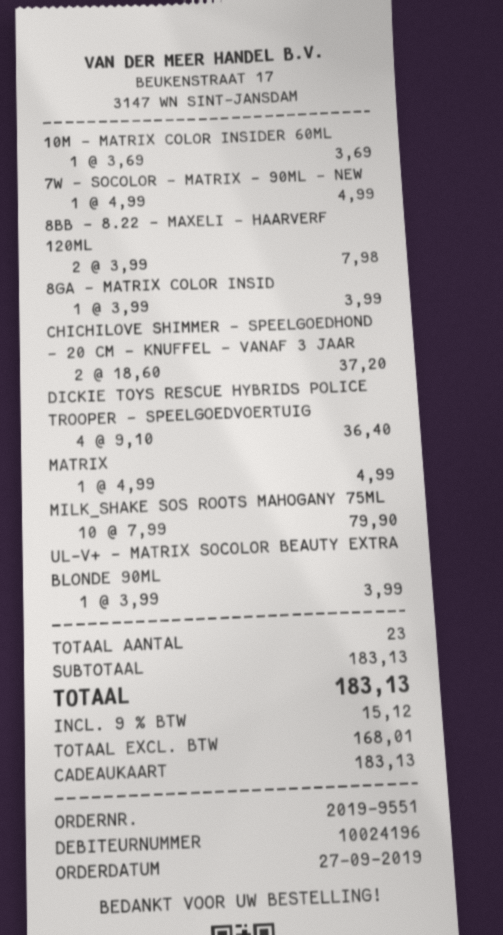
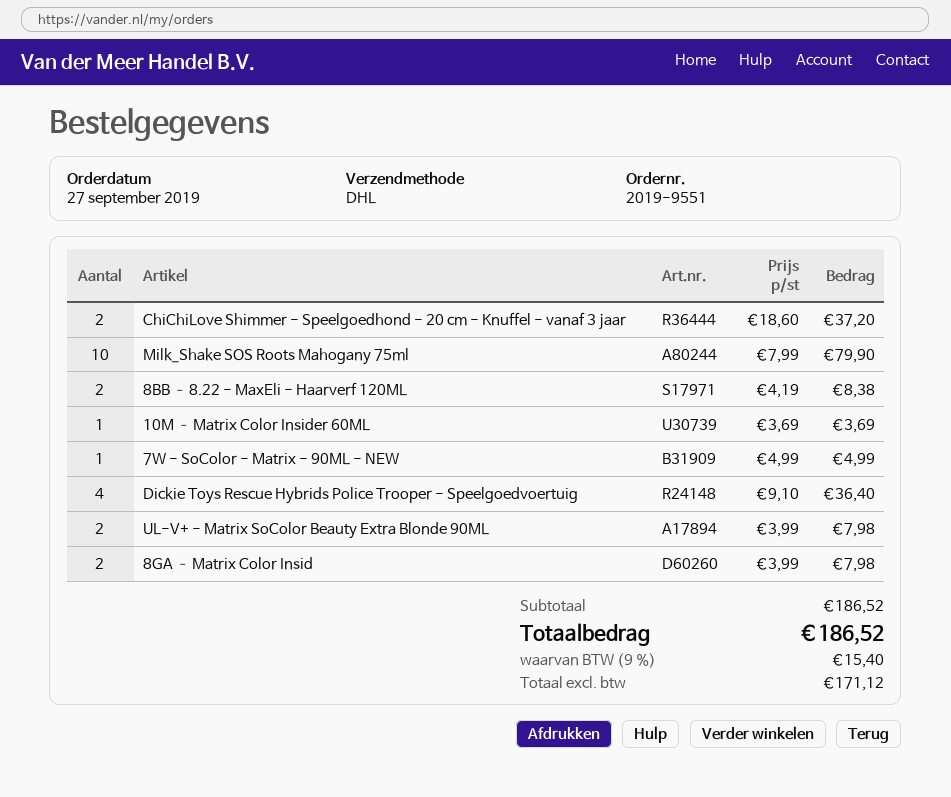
8BB – 8.22 - MAXELI - HAARVERF 120ML: 2 x 3.99 = 7.98 -> 2 x 4.19 = 8.38
8GA – MATRIX COLOR INSID: 1 x 3.99 = 3.99 -> 2 x 3.99 = 7.98
MATRIX: 1 x 4.99 = 4.99 -> none
UL-V+ - MATRIX SOCOLOR BEAUTY EXTRA BLONDE 90ML: 1 x 3.99 = 3.99 -> 2 x 3.99 = 7.98
subtotal: 183.13 -> 186.52
net: 168.01 -> 171.12
tax: 9% = 15.12 -> 9% = 15.40
total: 183.13 -> 186.52

